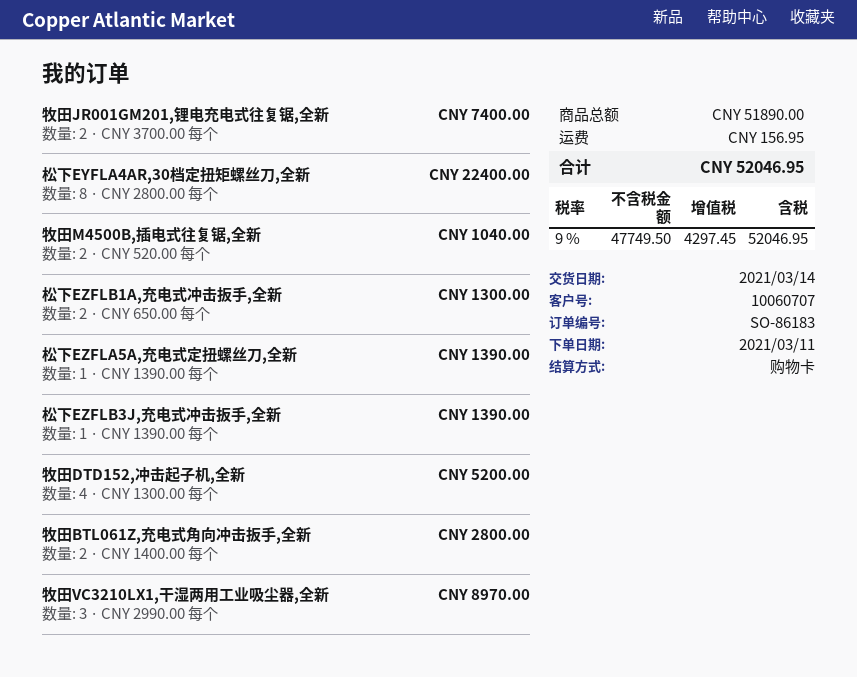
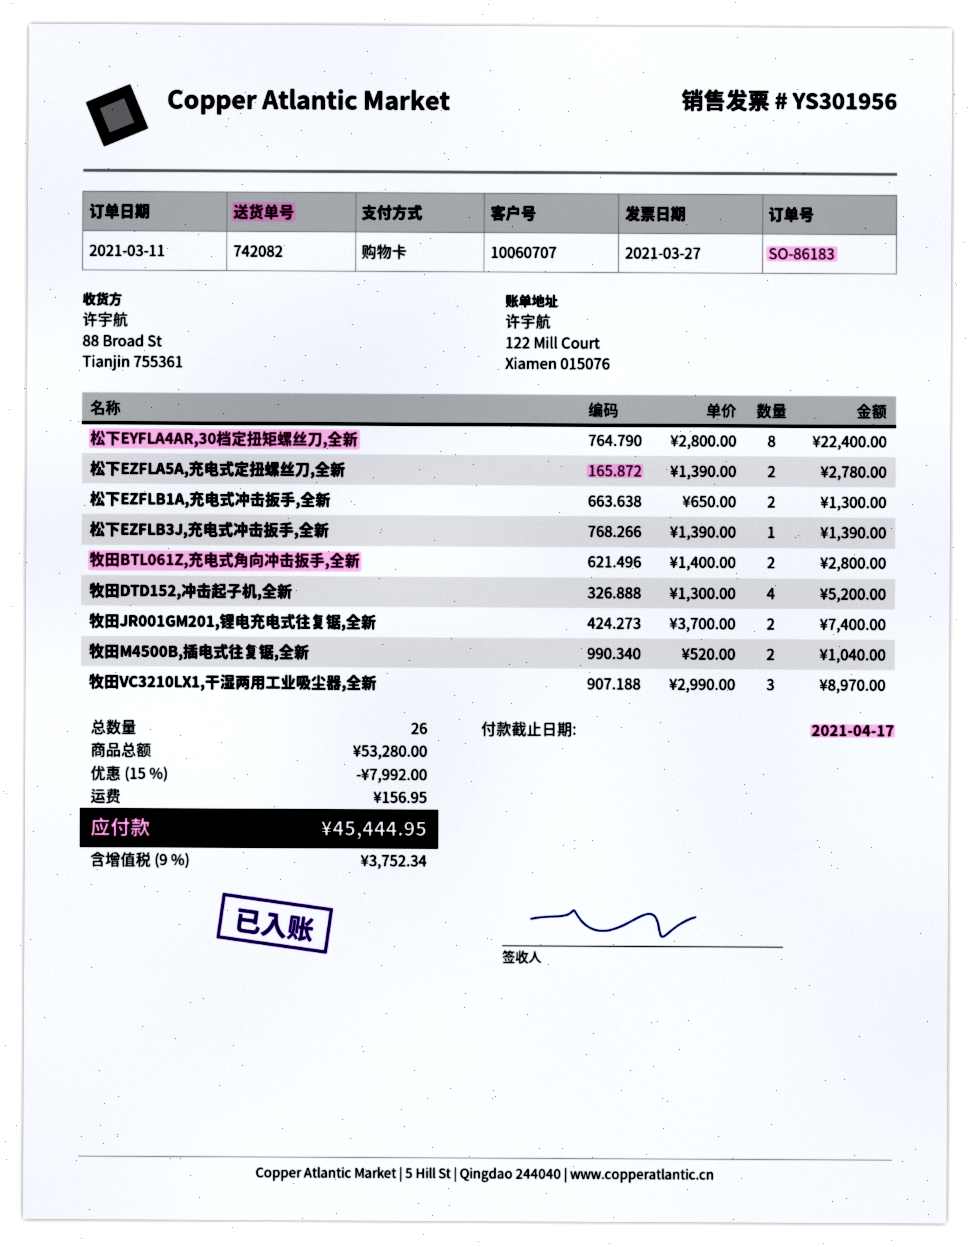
松下EZFLA5A,充电式定扭螺丝刀,全新: 1 x 1390.00 = 1390.00 -> 2 x 1390.00 = 2780.00
subtotal: 51890.00 -> 53280.00
discount: none -> 15% = 7992.00
tax: 9% = 4297.45 -> 9% = 3752.34
total: 52046.95 -> 45444.95

